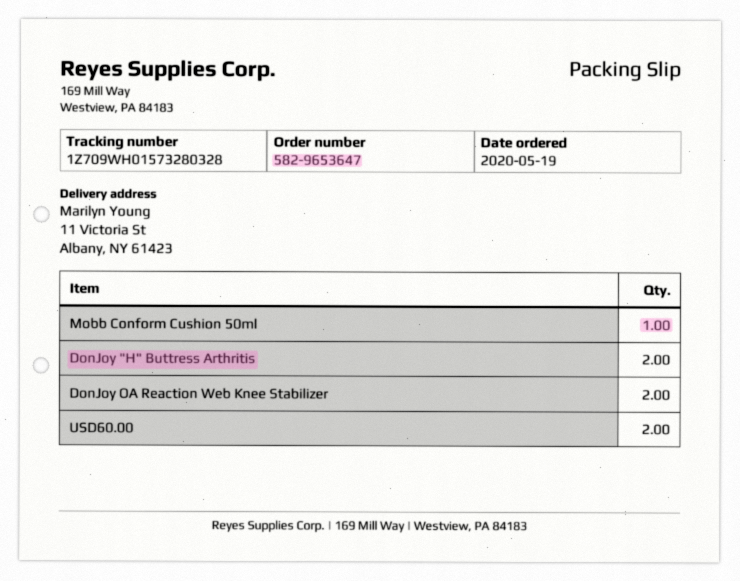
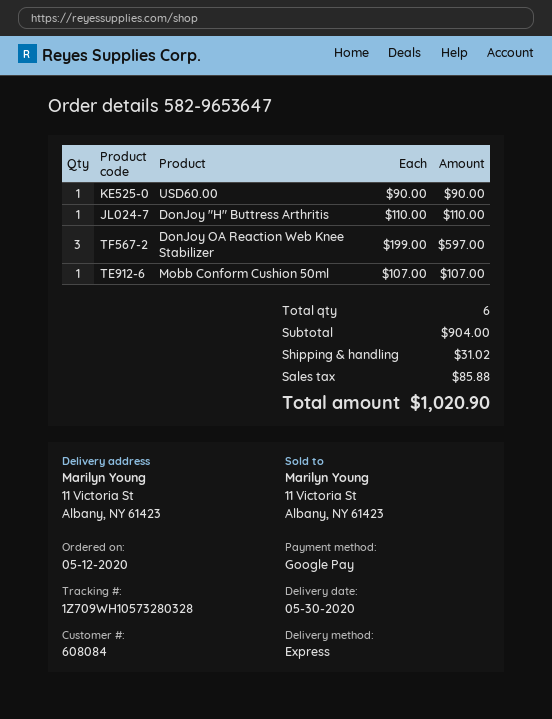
order date: 2020-05-19 -> 2020-05-12
tracking number: 1Z709WH01573280328 -> 1Z709WH10573280328
DonJoy "H" Buttress Arthritis: 2 -> 1
DonJoy OA Reaction Web Knee Stabilizer: 2 -> 3
USD60.00: 2 -> 1

